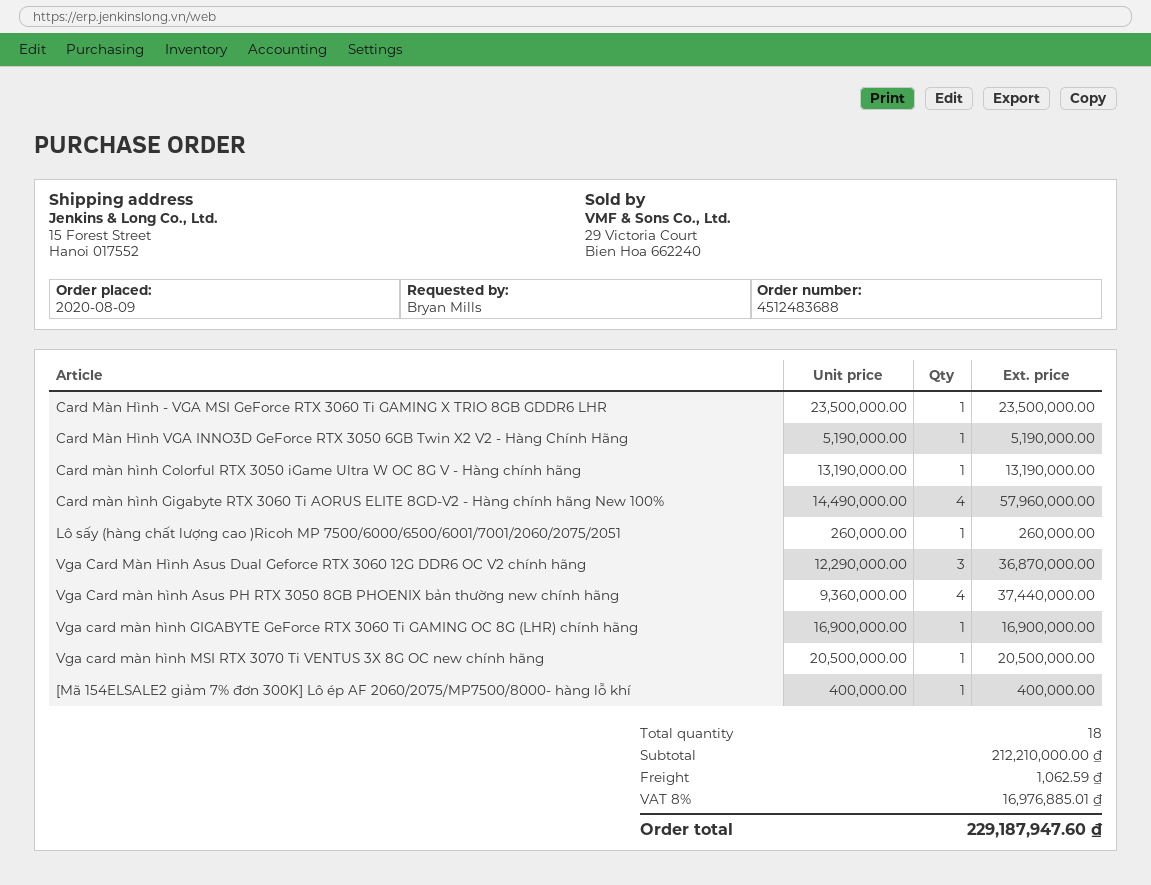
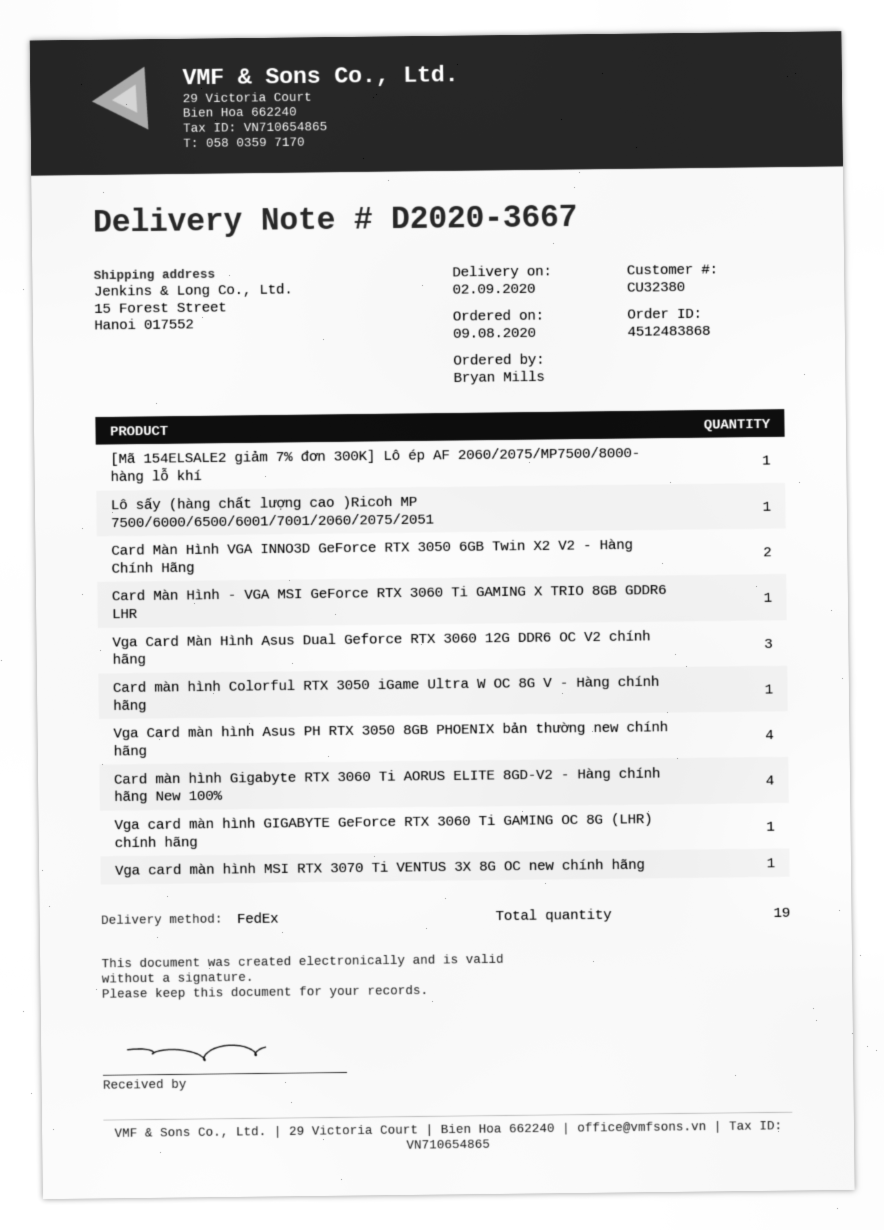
order number: 4512483688 -> 4512483868
Card Màn Hình VGA INNO3D GeForce RTX 3050 6GB Twin X2 V2 - Hàng Chính Hãng: 1 -> 2
total quantity: 18 -> 19

